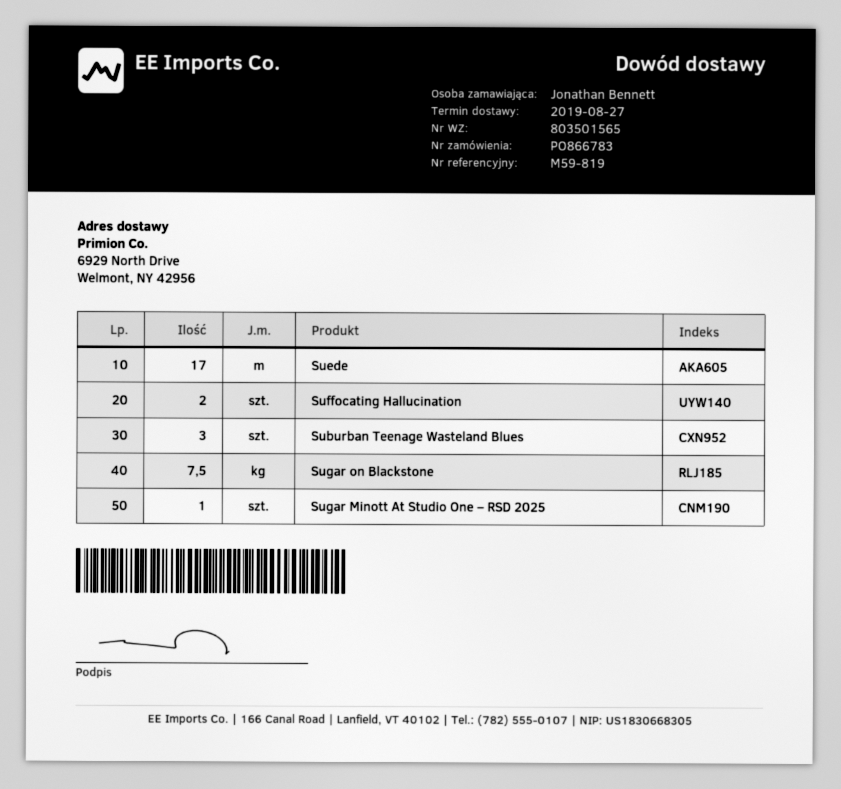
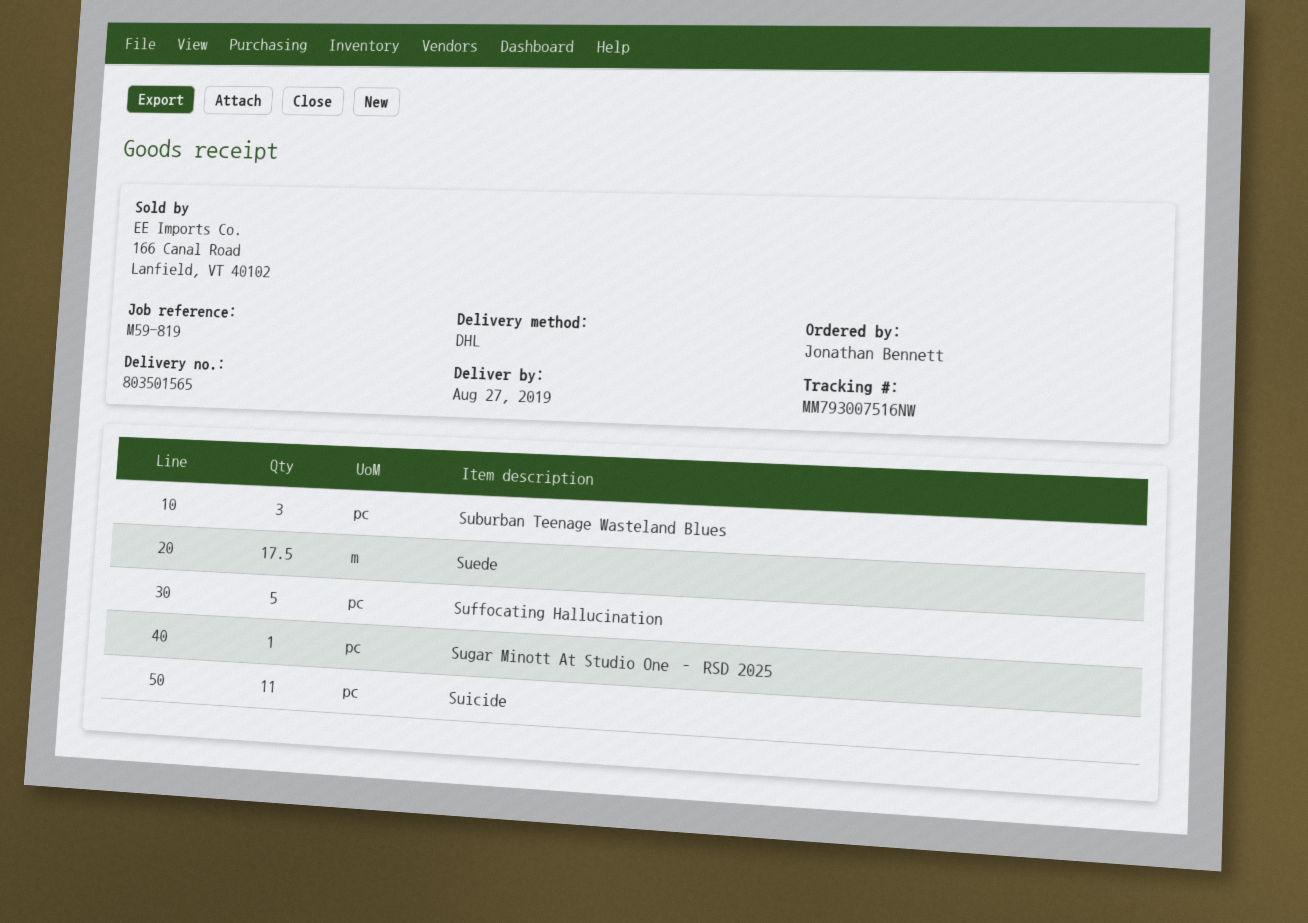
Suede: 17 -> 17.5
Suffocating Hallucination: 2 -> 5
Sugar on Blackstone: 7.5 -> none
Suicide: none -> 11

